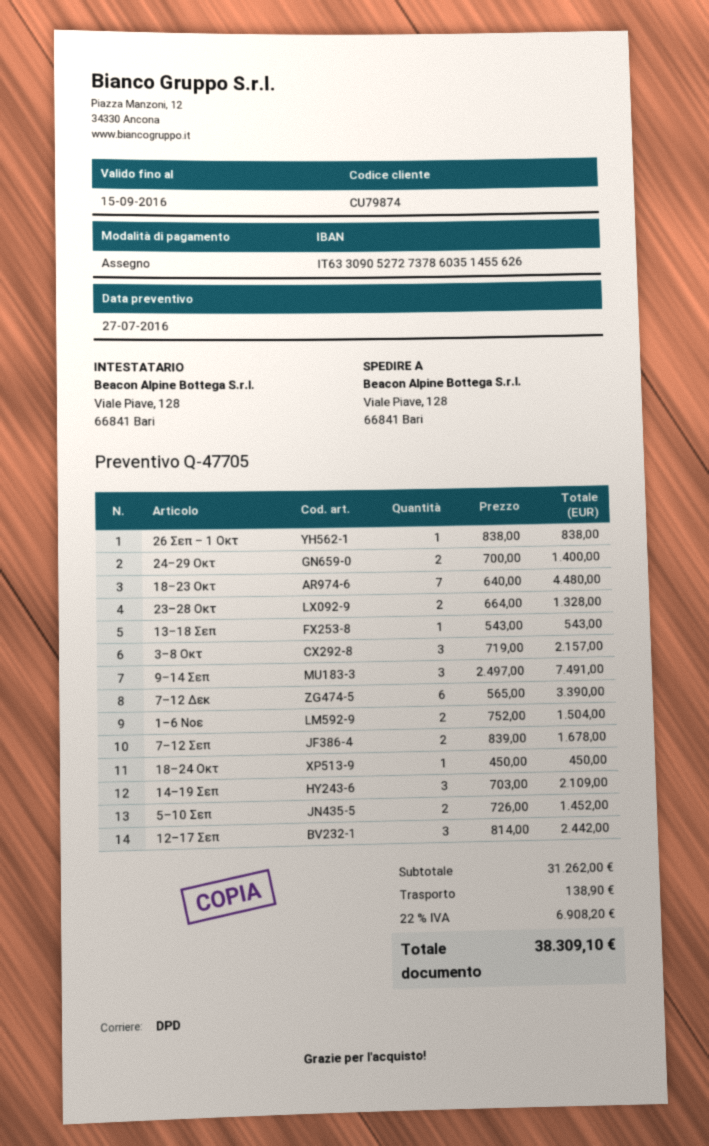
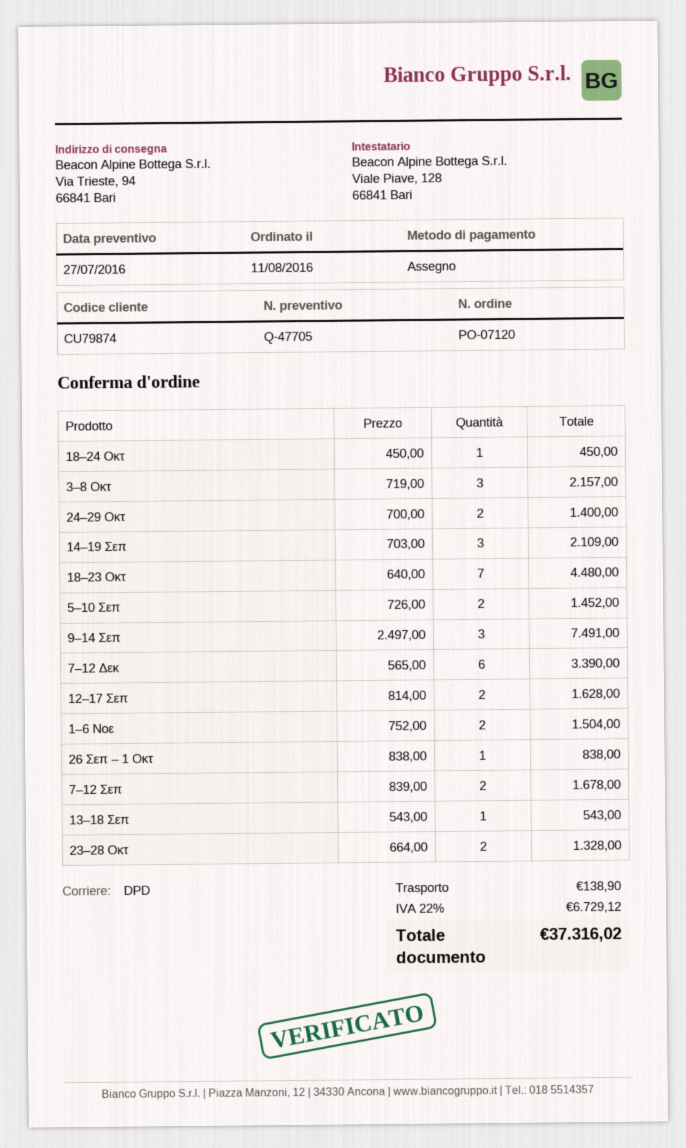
ship to: Viale Piave, 128, 66841 Bari -> Via Trieste, 94, 66841 Bari
12–17 Σεπ: 3 x 814.00 = 2442.00 -> 2 x 814.00 = 1628.00
tax: 22% = 6908.20 -> 22% = 6729.12
total: 38309.10 -> 37316.02

